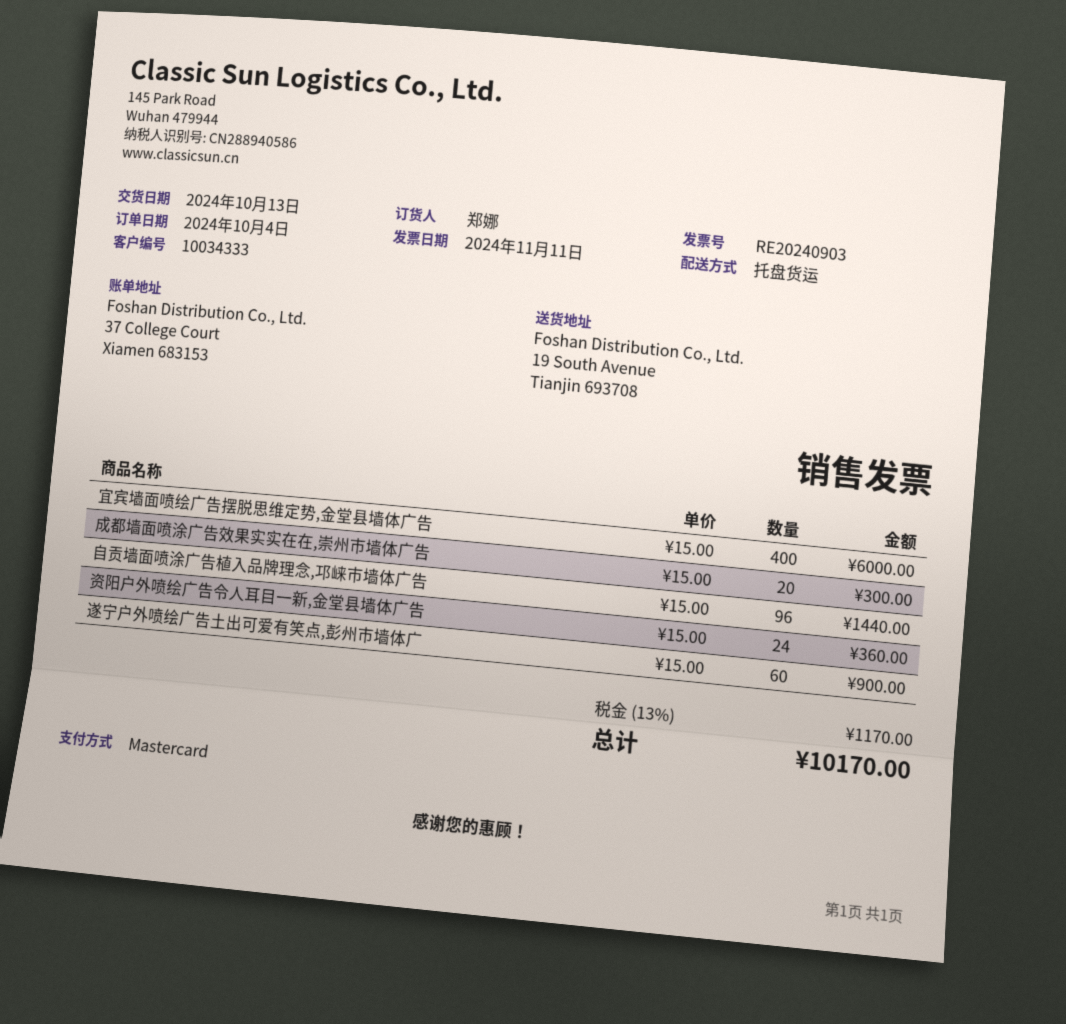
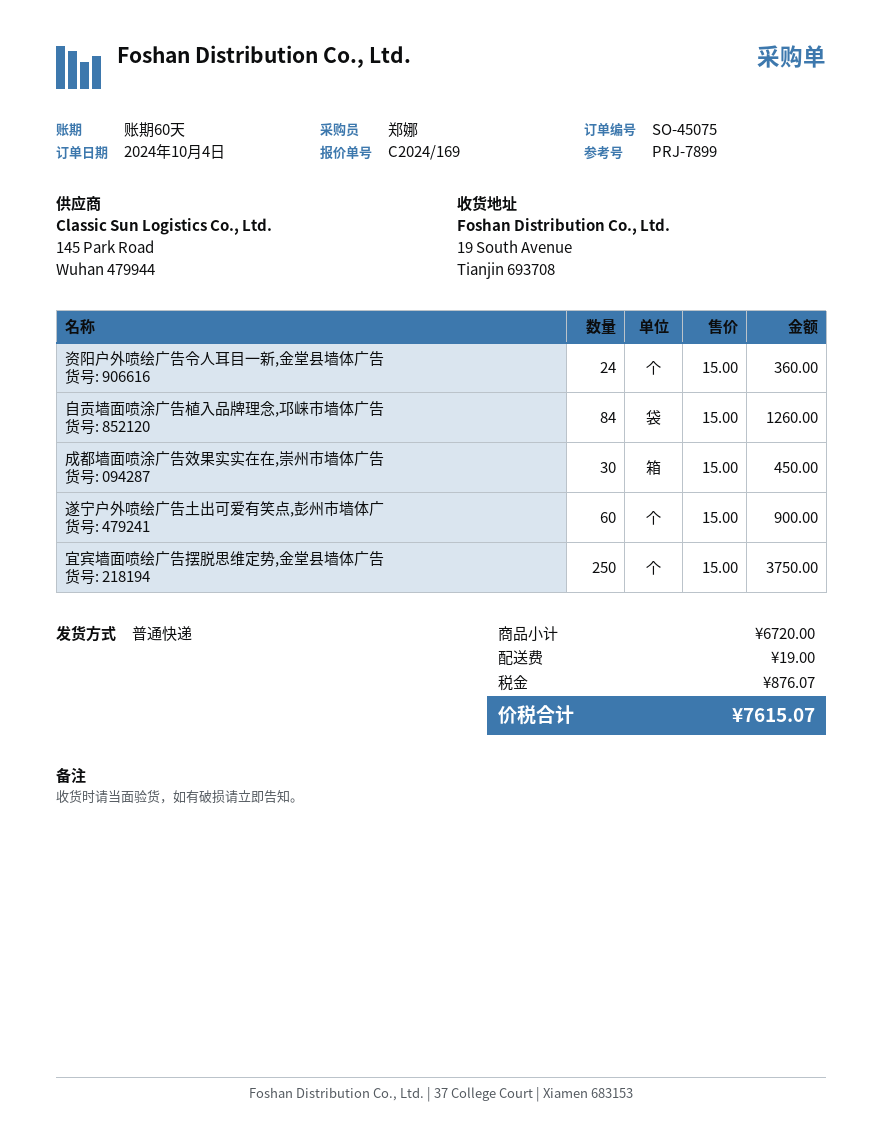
shipping method: pallet freight -> standard
宜宾墙面喷绘广告摆脱思维定势,金堂县墙体广告: 400 x 15.00 = 6000.00 -> 250 x 15.00 = 3750.00
成都墙面喷涂广告效果实实在在,崇州市墙体广告: 20 x 15.00 = 300.00 -> 30 x 15.00 = 450.00
自贡墙面喷涂广告植入品牌理念,邛崃市墙体广告: 96 x 15.00 = 1440.00 -> 84 x 15.00 = 1260.00
shipping: none -> 19.00
tax: 1170.00 -> 876.07
total: 10170.00 -> 7615.07

